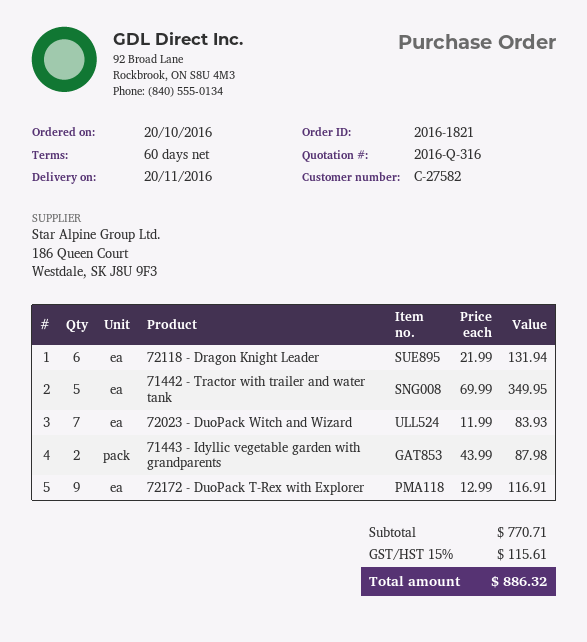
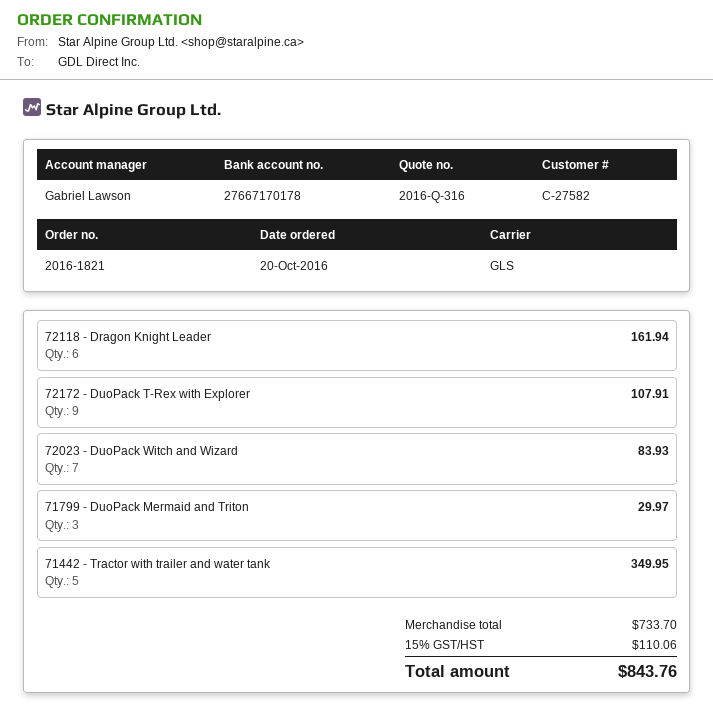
72118 - Dragon Knight Leader: 6 for 131.94 -> 6 for 161.94
71443 - Idyllic vegetable garden with grandparents: 2 for 87.98 -> none
72172 - DuoPack T-Rex with Explorer: 9 for 116.91 -> 9 for 107.91
71799 - DuoPack Mermaid and Triton: none -> 3 for 29.97
subtotal: 770.71 -> 733.70
tax: 15% = 115.61 -> 15% = 110.06
total: 886.32 -> 843.76

